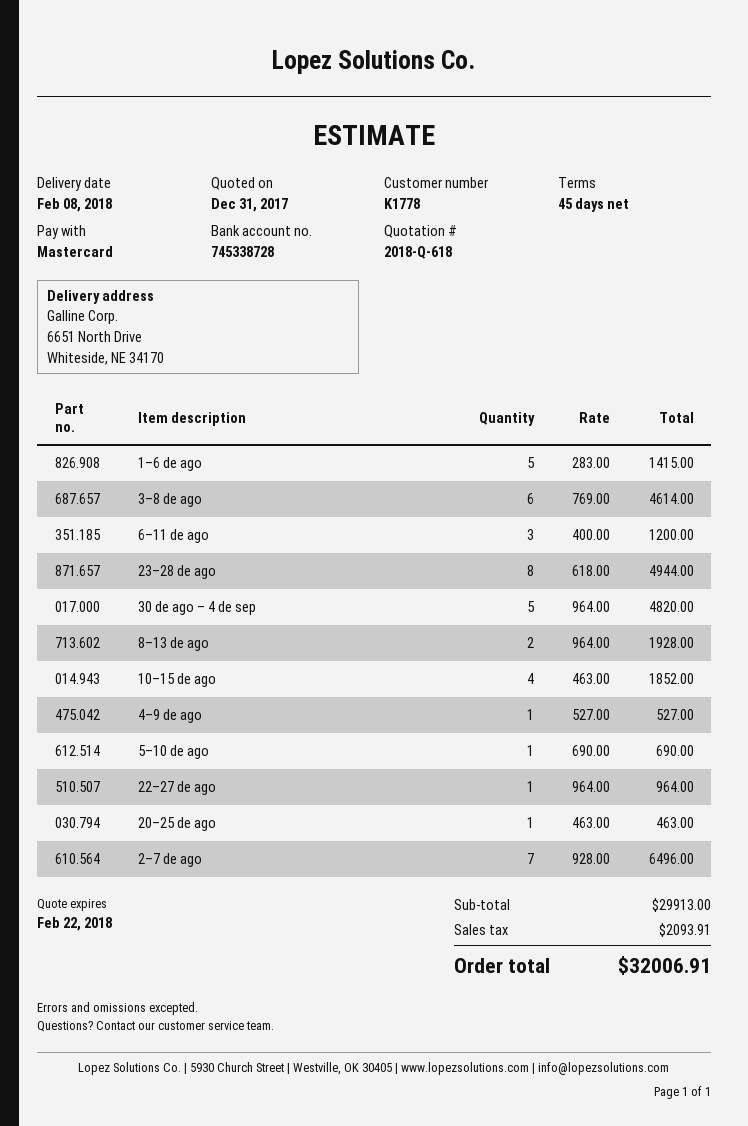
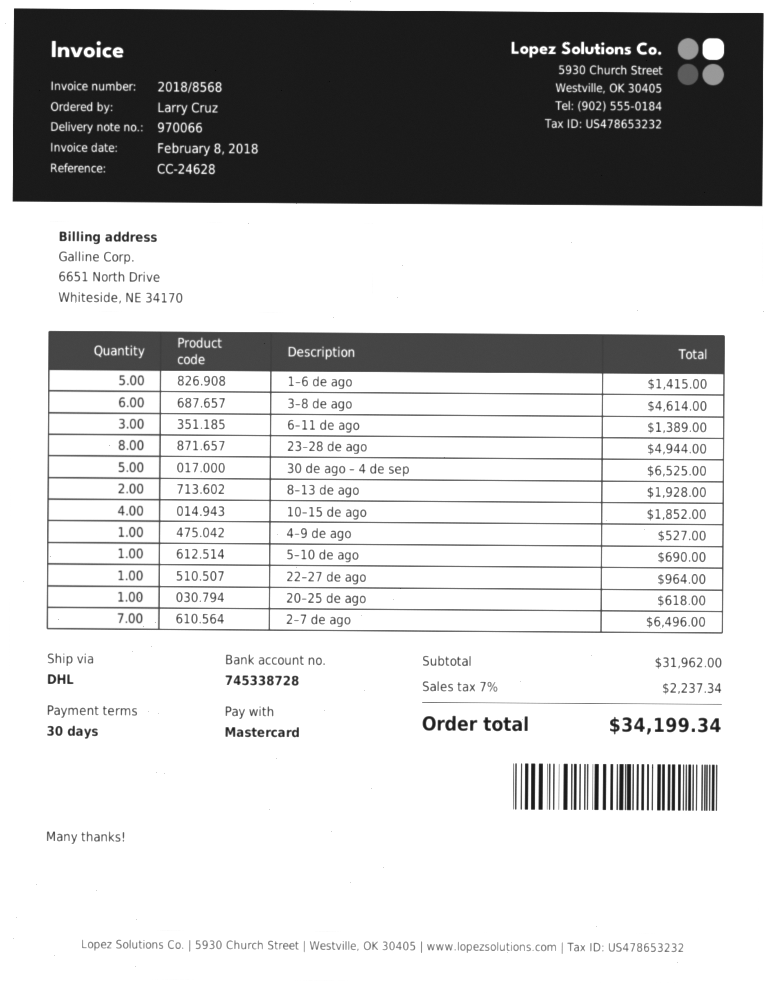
payment terms: 45 days -> 30 days
6–11 de ago: 3 for 1200.00 -> 3 for 1389.00
30 de ago – 4 de sep: 5 for 4820.00 -> 5 for 6525.00
20–25 de ago: 1 for 463.00 -> 1 for 618.00
subtotal: 29913.00 -> 31962.00
tax: 2093.91 -> 2237.34
total: 32006.91 -> 34199.34

